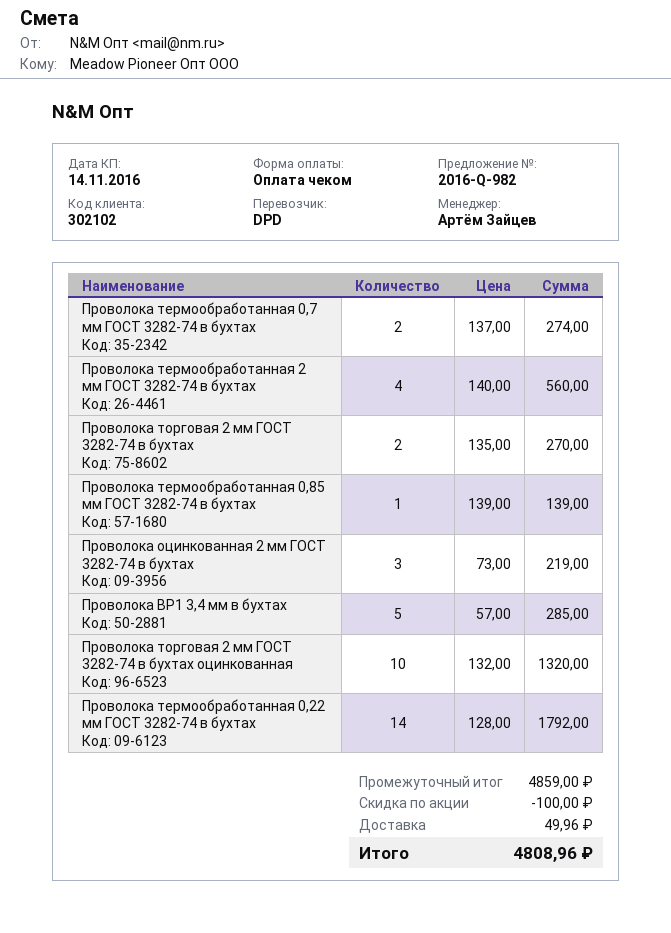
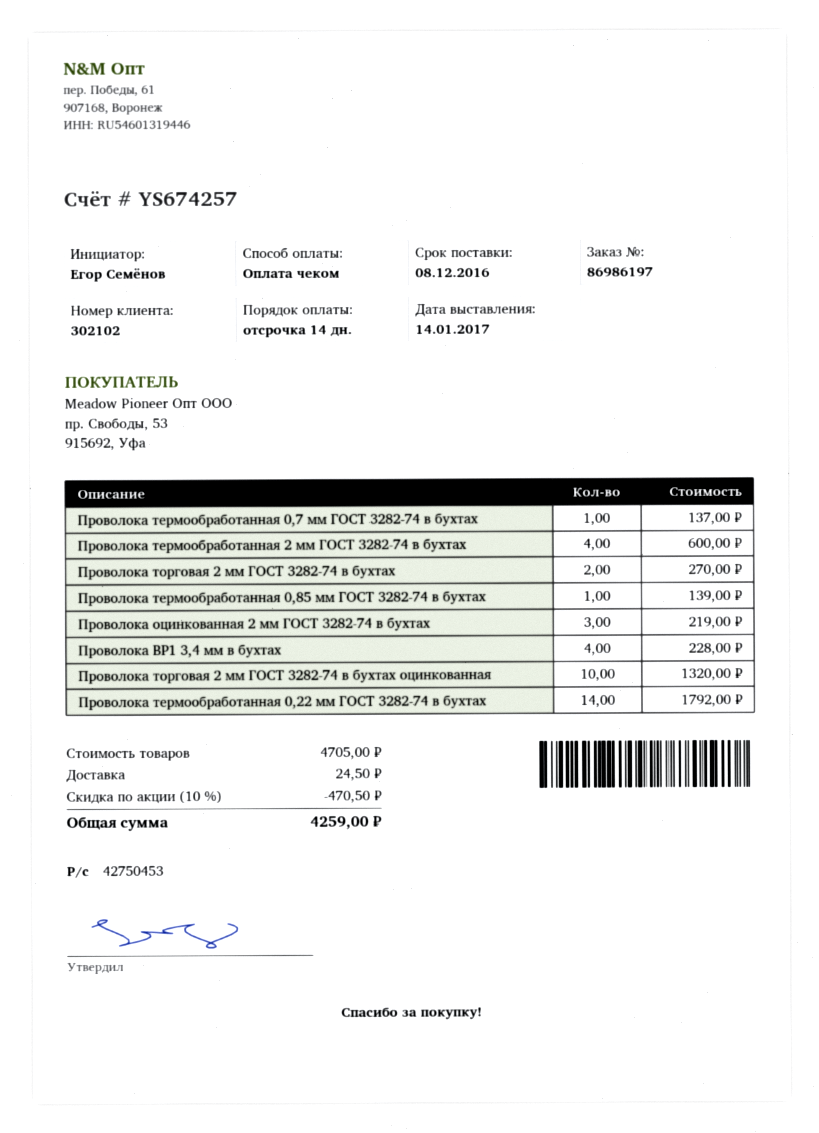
Проволока термообработанная 0,7 мм ГОСТ 3282-74 в бухтах: 2 for 274.00 -> 1 for 137.00
Проволока термообработанная 2 мм ГОСТ 3282-74 в бухтах: 4 for 560.00 -> 4 for 600.00
Проволока ВР1 3,4 мм в бухтах: 5 for 285.00 -> 4 for 228.00
subtotal: 4859.00 -> 4705.00
discount: 100.00 -> 470.50
shipping: 49.96 -> 24.50
total: 4808.96 -> 4259.00

